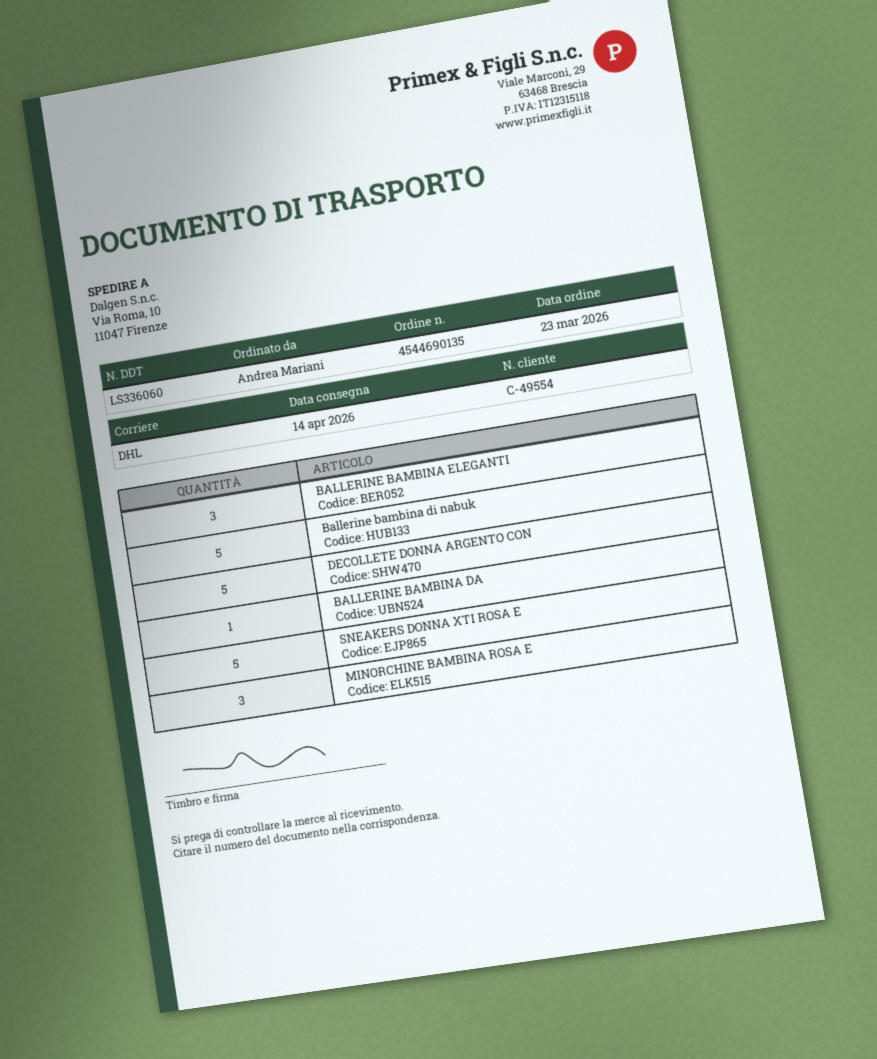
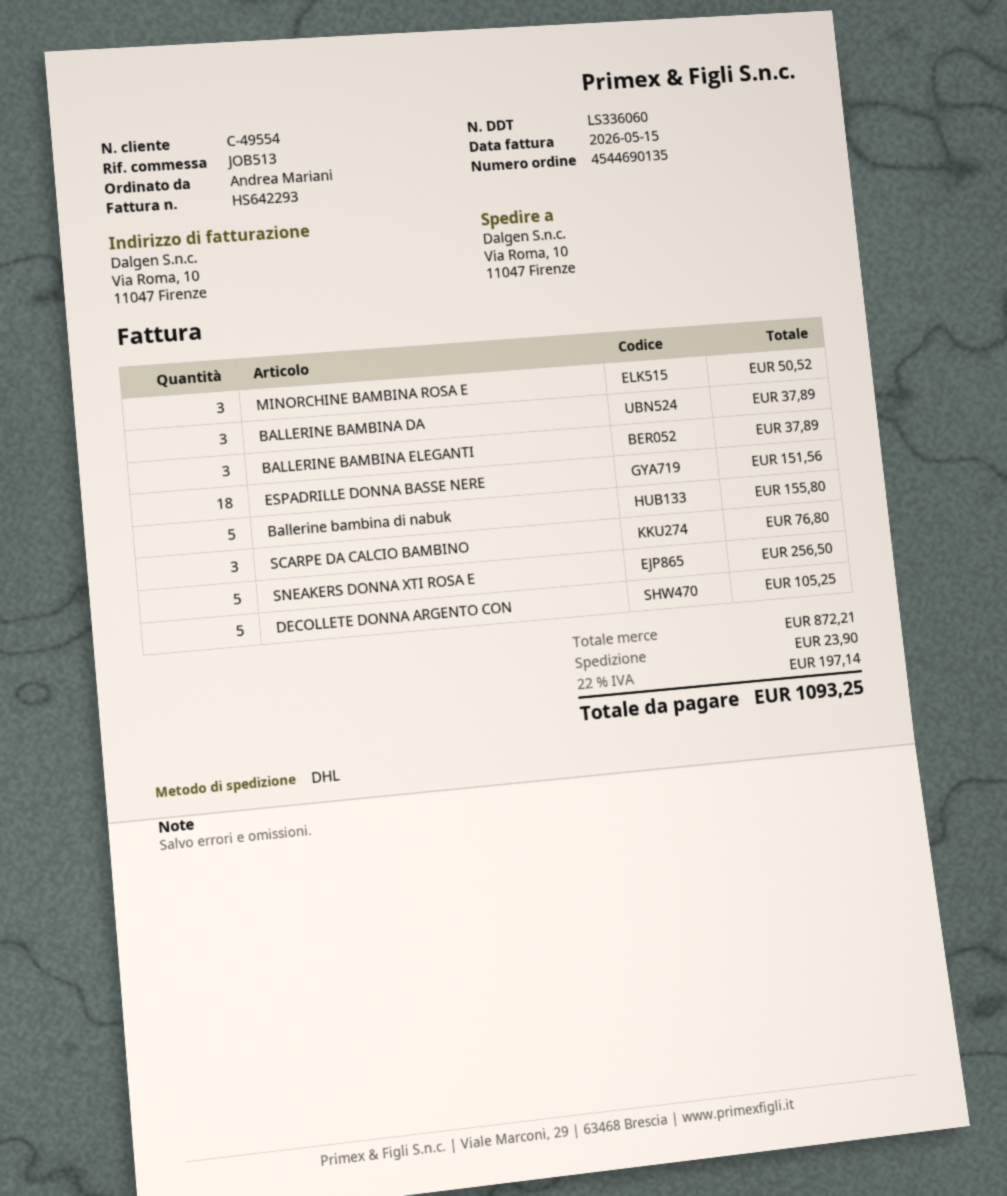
BALLERINE BAMBINA DA: 1 -> 3
ESPADRILLE DONNA BASSE NERE: none -> 18
SCARPE DA CALCIO BAMBINO: none -> 3

